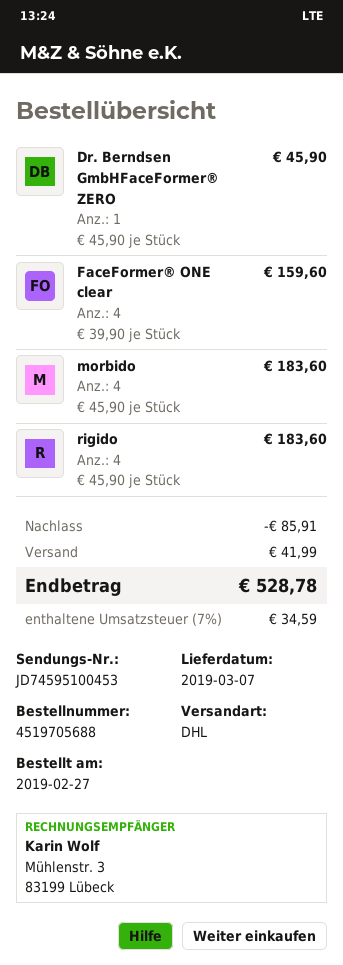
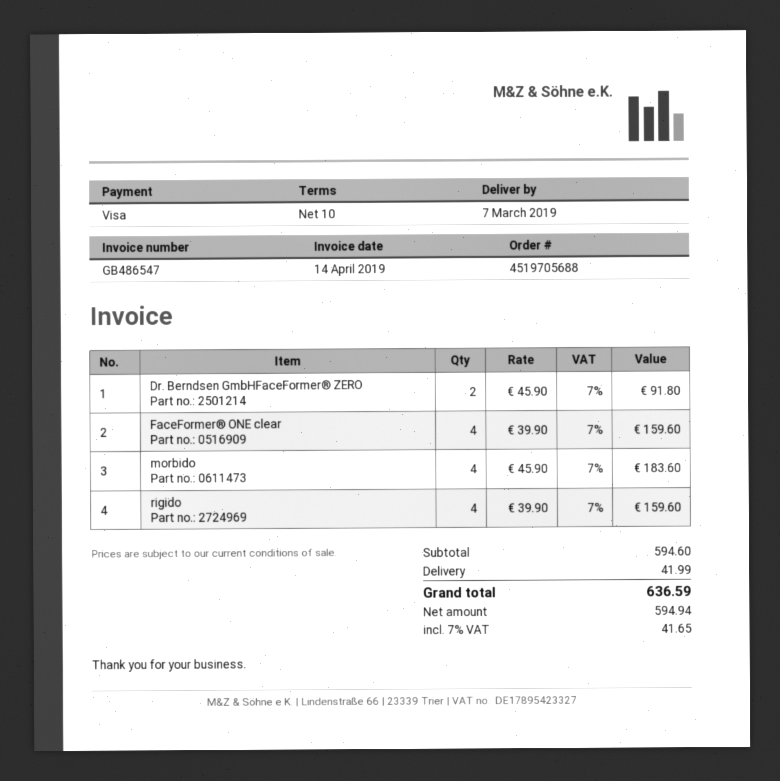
Dr. Berndsen GmbHFaceFormer® ZERO: 1 x 45.90 = 45.90 -> 2 x 45.90 = 91.80
rigido: 4 x 45.90 = 183.60 -> 4 x 39.90 = 159.60
discount: 85.91 -> none
tax: 7% = 34.59 -> 7% = 41.65
total: 528.78 -> 636.59

